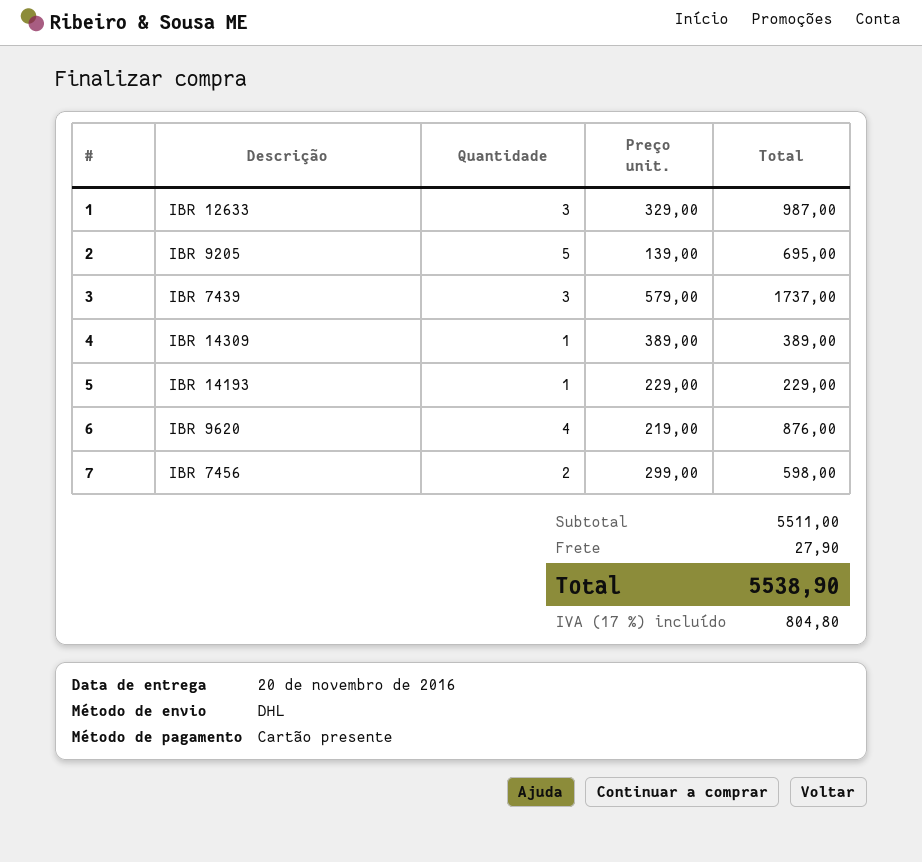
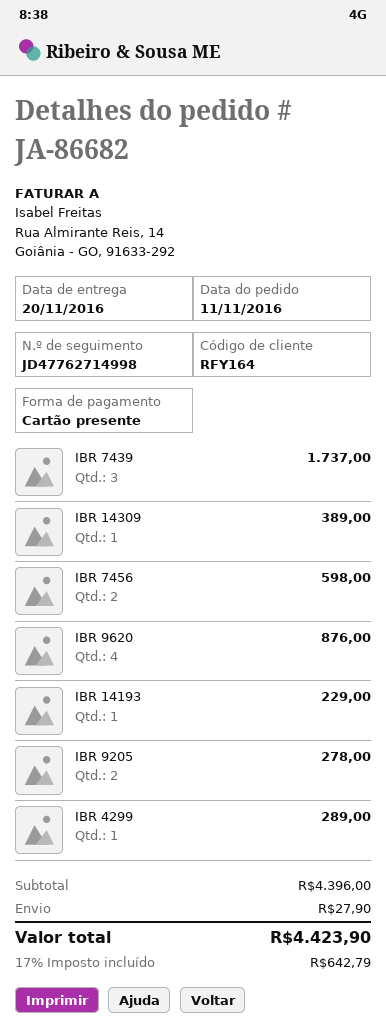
IBR 12633: 3 for 987.00 -> none
IBR 9205: 5 for 695.00 -> 2 for 278.00
IBR 4299: none -> 1 for 289.00
subtotal: 5511.00 -> 4396.00
tax: 17% = 804.80 -> 17% = 642.79
total: 5538.90 -> 4423.90

